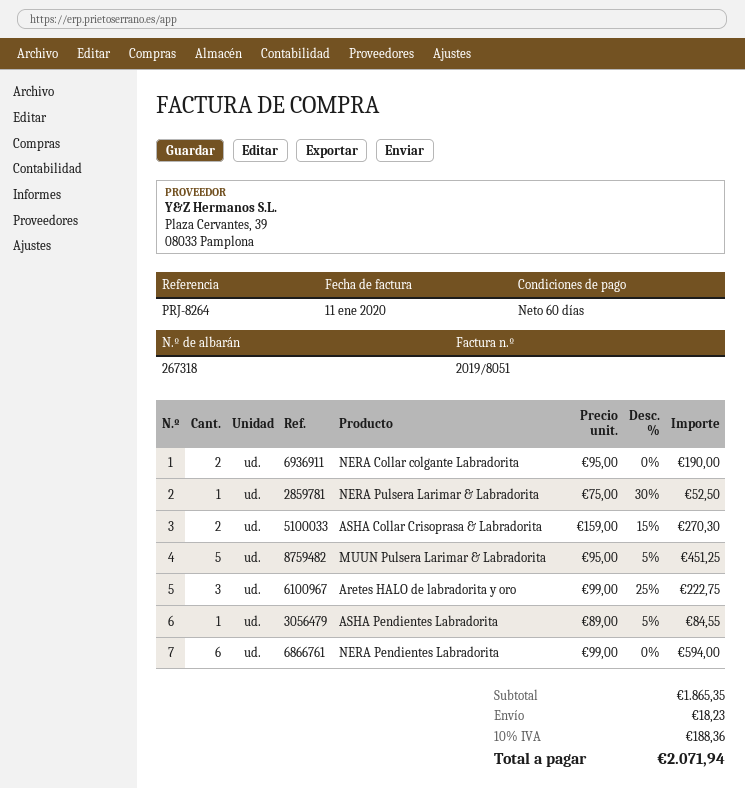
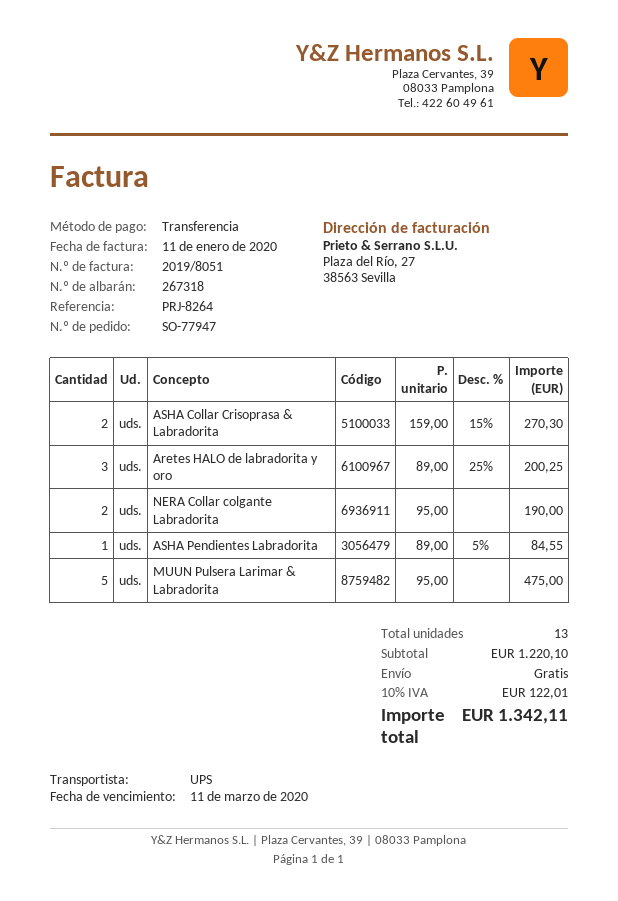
NERA Pulsera Larimar & Labradorita: 1 x 75.00 - 30% = 52.50 -> none
MUUN Pulsera Larimar & Labradorita: 5 x 95.00 - 5% = 451.25 -> 5 x 95.00 = 475.00
Aretes HALO de labradorita y oro: 3 x 99.00 - 25% = 222.75 -> 3 x 89.00 - 25% = 200.25
NERA Pendientes Labradorita: 6 x 99.00 = 594.00 -> none
subtotal: 1865.35 -> 1220.10
shipping: 18.23 -> 0.00
tax: 10% = 188.36 -> 10% = 122.01
total: 2071.94 -> 1342.11

